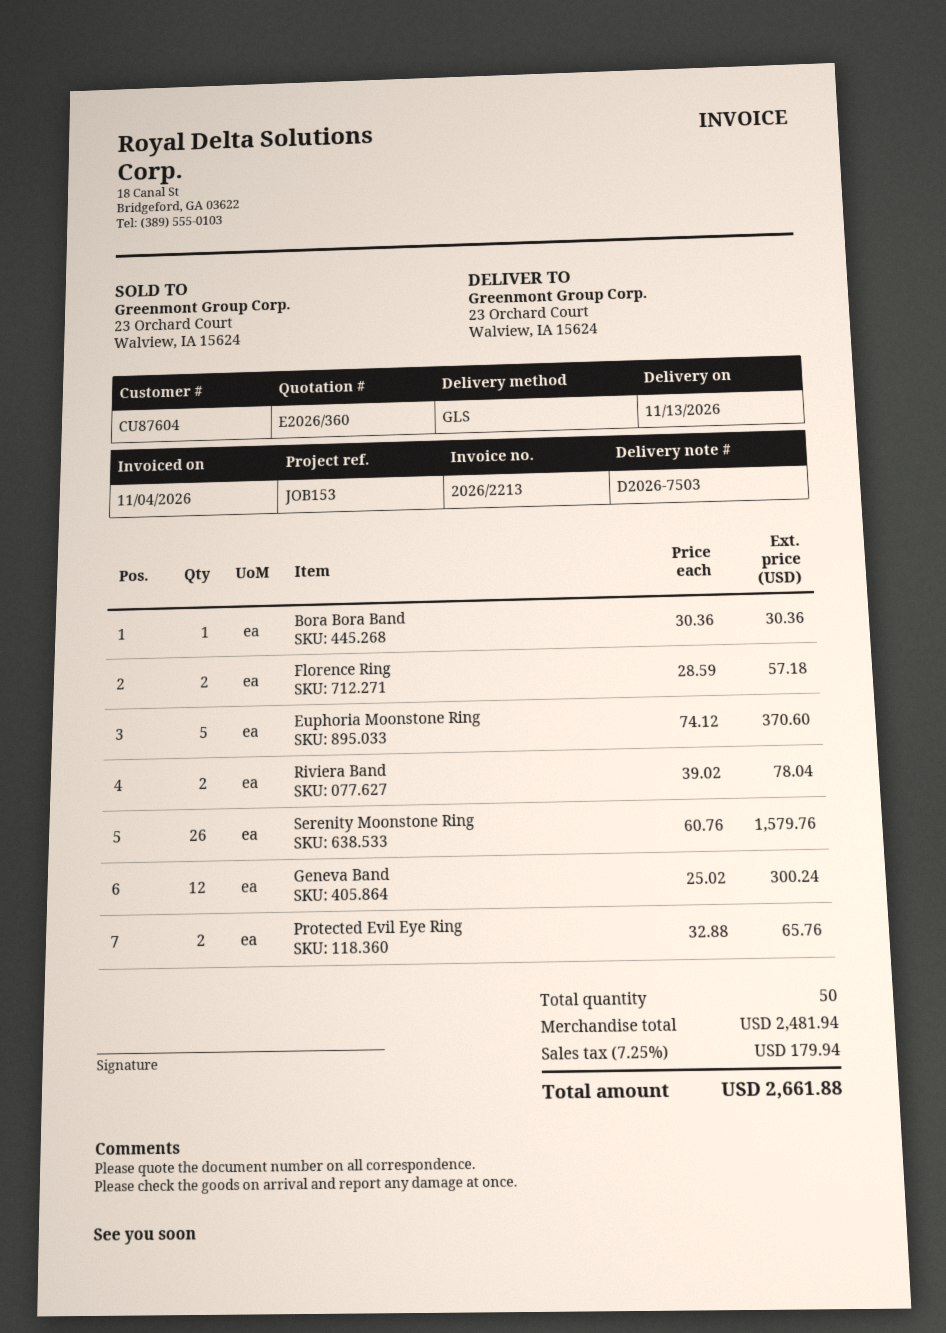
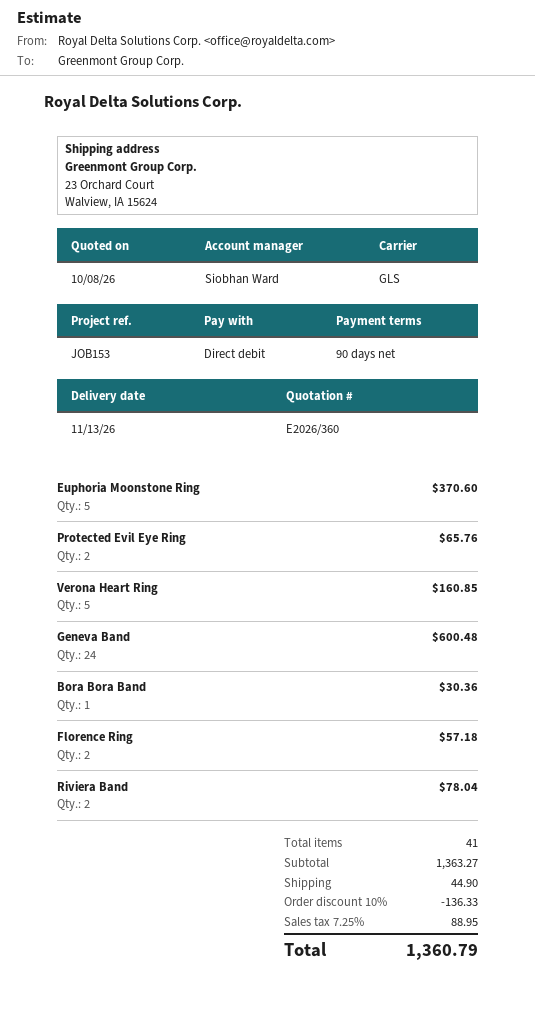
Serenity Moonstone Ring: 26 for 1579.76 -> none
Geneva Band: 12 for 300.24 -> 24 for 600.48
Verona Heart Ring: none -> 5 for 160.85
total quantity: 50 -> 41
subtotal: 2481.94 -> 1363.27
discount: none -> 10% = 136.33
shipping: none -> 44.90
tax: 7.25% = 179.94 -> 7.25% = 88.95
total: 2661.88 -> 1360.79

